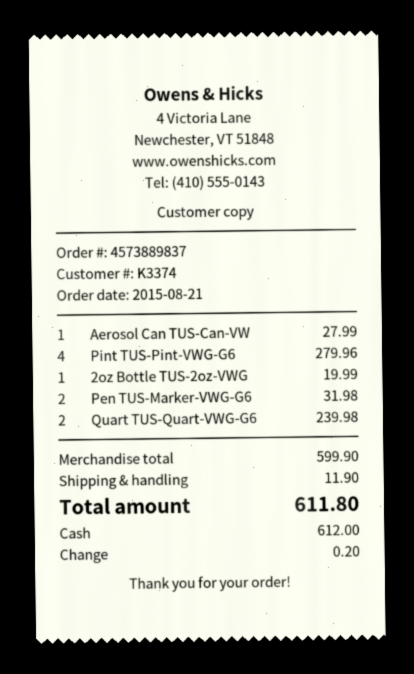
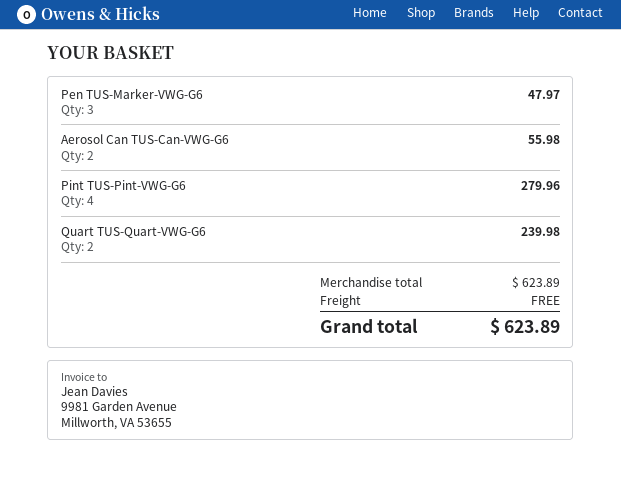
Aerosol Can TUS-Can-VW: 1 for 27.99 -> 2 for 55.98
2oz Bottle TUS-2oz-VWG: 1 for 19.99 -> none
Pen TUS-Marker-VWG-G6: 2 for 31.98 -> 3 for 47.97
subtotal: 599.90 -> 623.89
shipping: 11.90 -> 0.00
total: 611.80 -> 623.89

